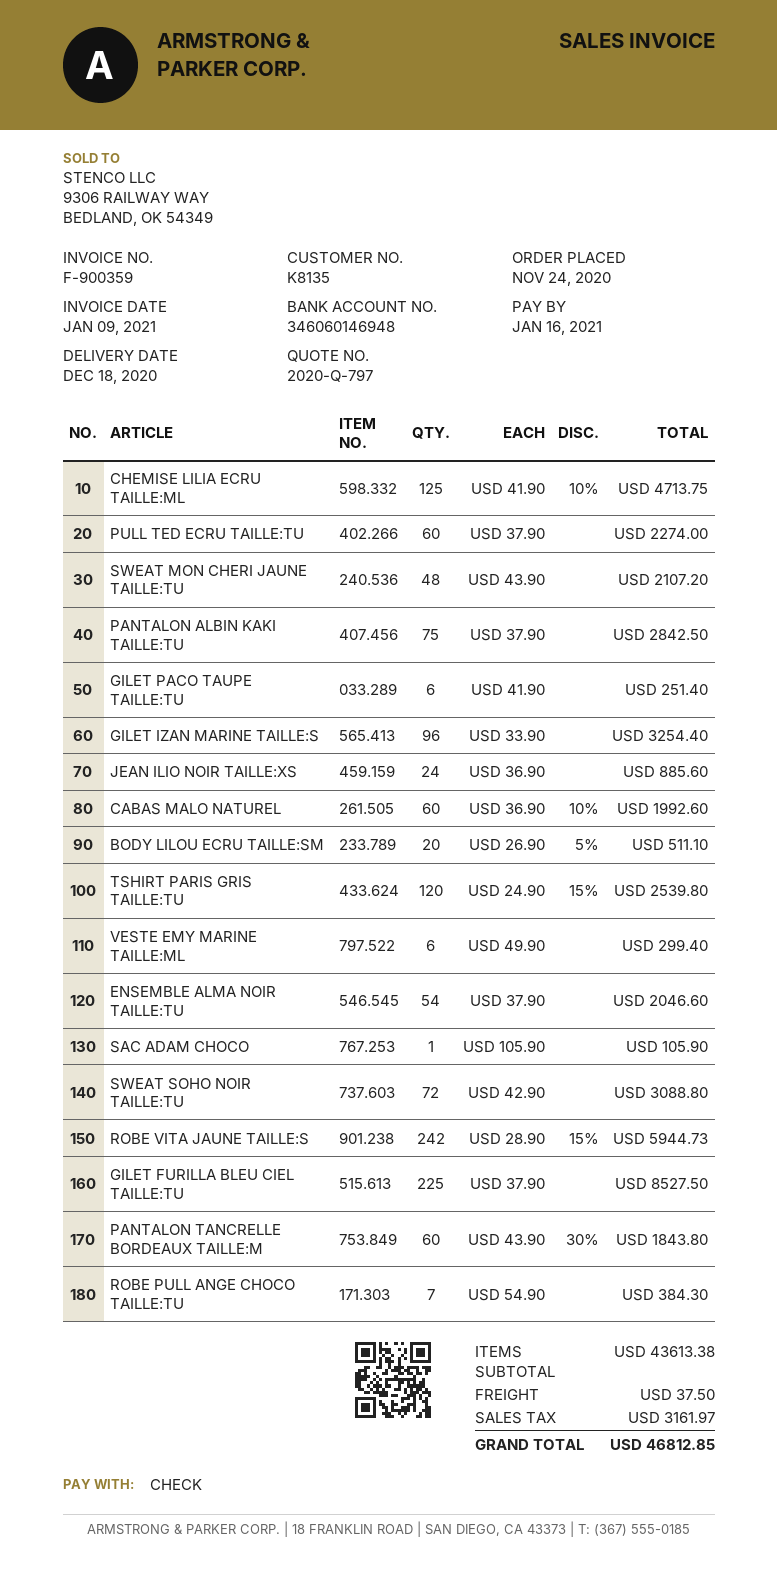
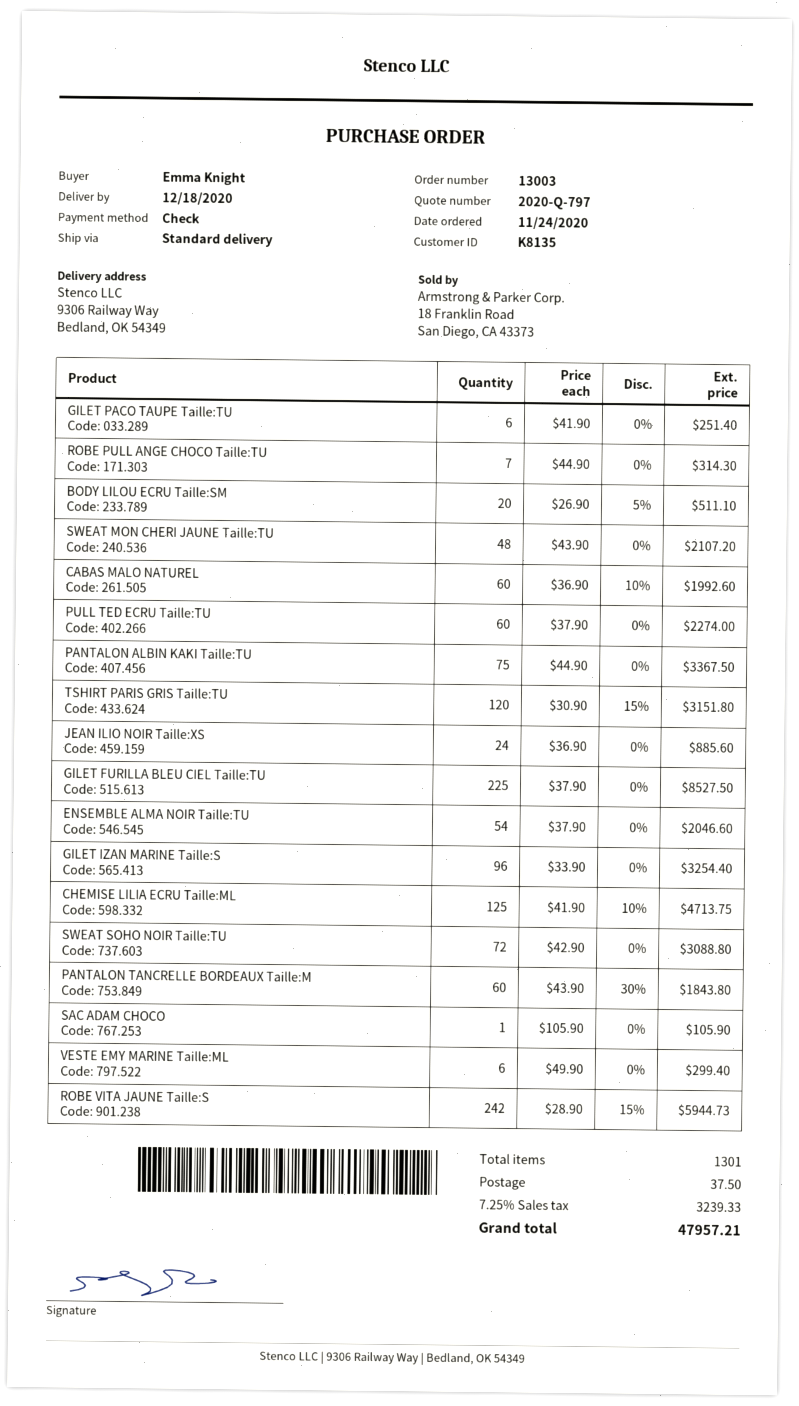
PANTALON ALBIN KAKI TAILLE:TU: 75 x 37.90 = 2842.50 -> 75 x 44.90 = 3367.50
TSHIRT PARIS GRIS TAILLE:TU: 120 x 24.90 - 15% = 2539.80 -> 120 x 30.90 - 15% = 3151.80
ROBE PULL ANGE CHOCO TAILLE:TU: 7 x 54.90 = 384.30 -> 7 x 44.90 = 314.30
tax: 3161.97 -> 3239.33
total: 46812.85 -> 47957.21

